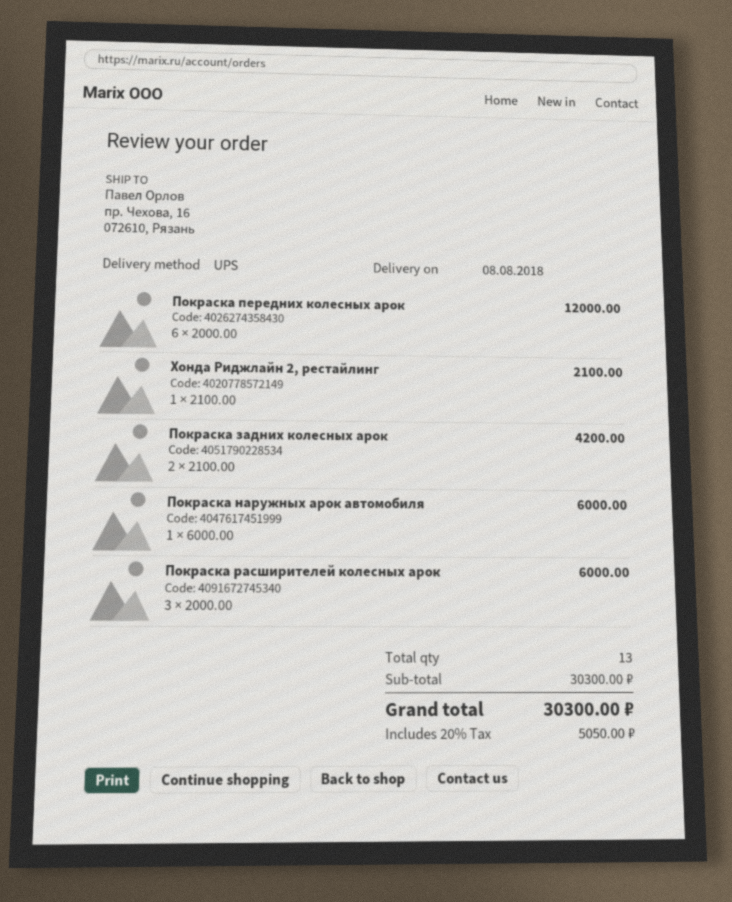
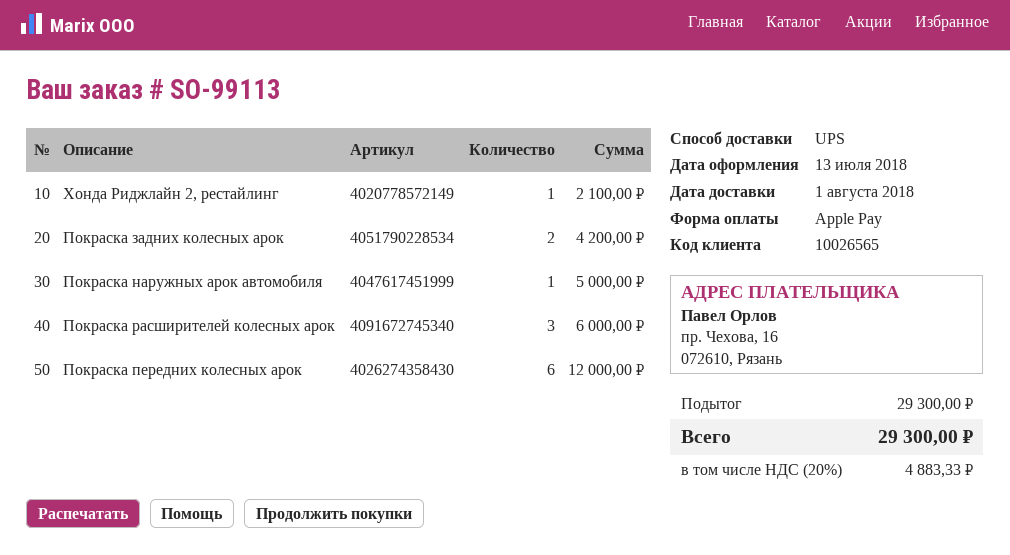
delivery date: 2018-08-08 -> 2018-08-01
Покраска наружных арок автомобиля: 1 for 6000.00 -> 1 for 5000.00
subtotal: 30300.00 -> 29300.00
tax: 20% = 5050.00 -> 20% = 4883.33
total: 30300.00 -> 29300.00

